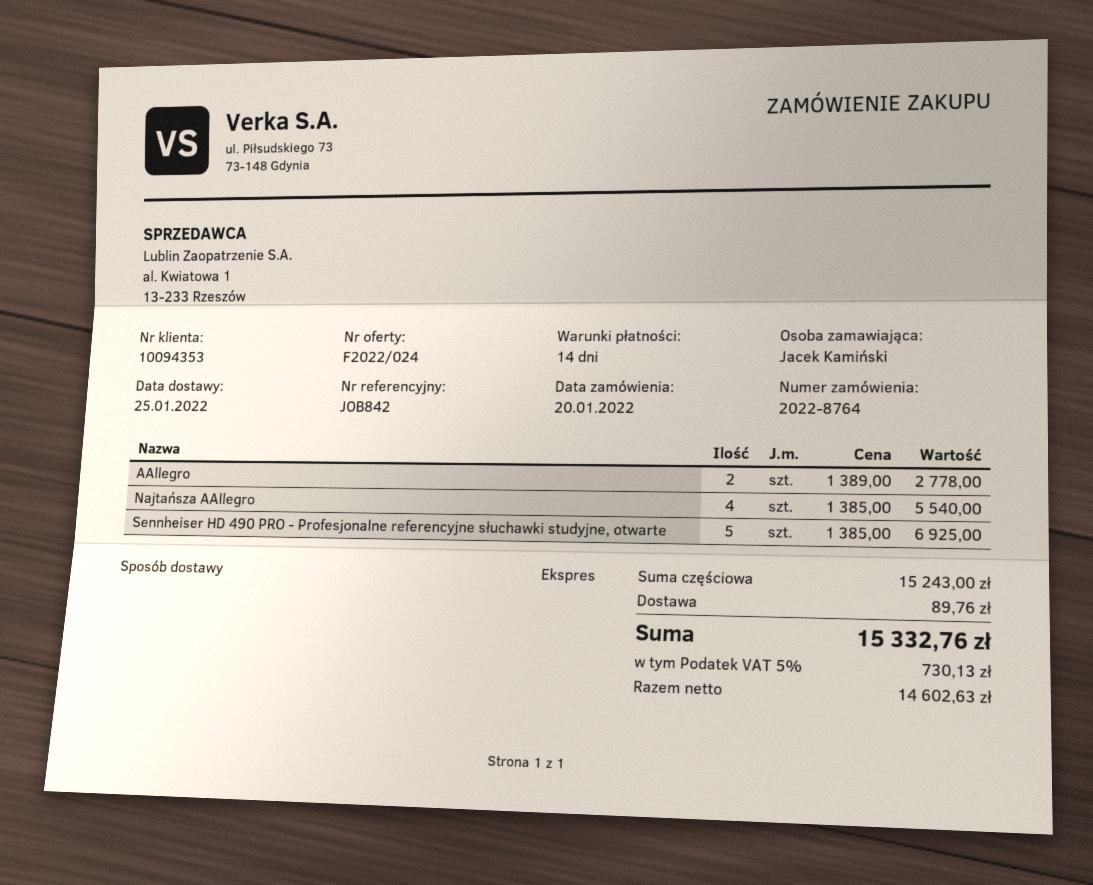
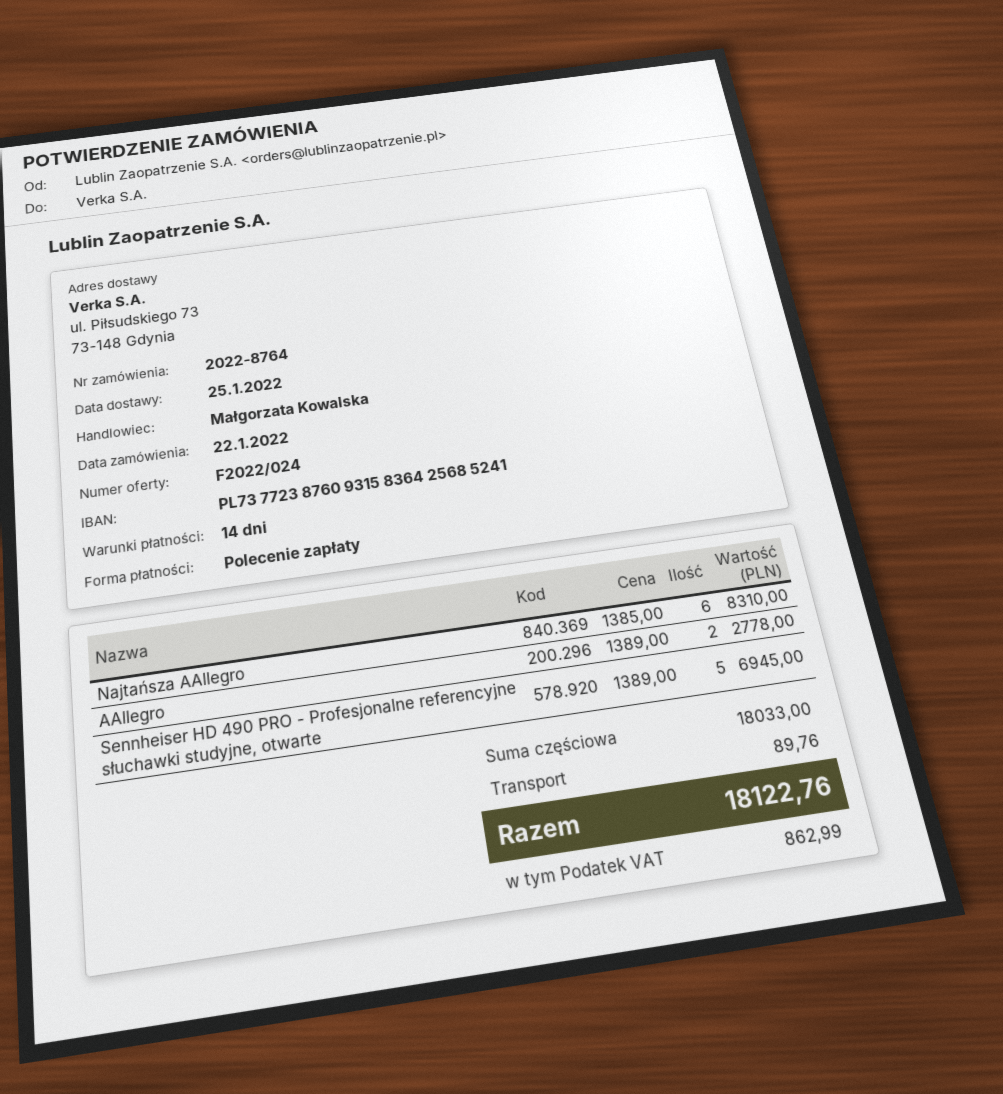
order date: 2022-01-20 -> 2022-01-22
Najtańsza AAllegro: 4 x 1385.00 = 5540.00 -> 6 x 1385.00 = 8310.00
Sennheiser HD 490 PRO - Profesjonalne referencyjne słuchawki studyjne, otwarte: 5 x 1385.00 = 6925.00 -> 5 x 1389.00 = 6945.00
subtotal: 15243.00 -> 18033.00
tax: 730.13 -> 862.99
total: 15332.76 -> 18122.76

